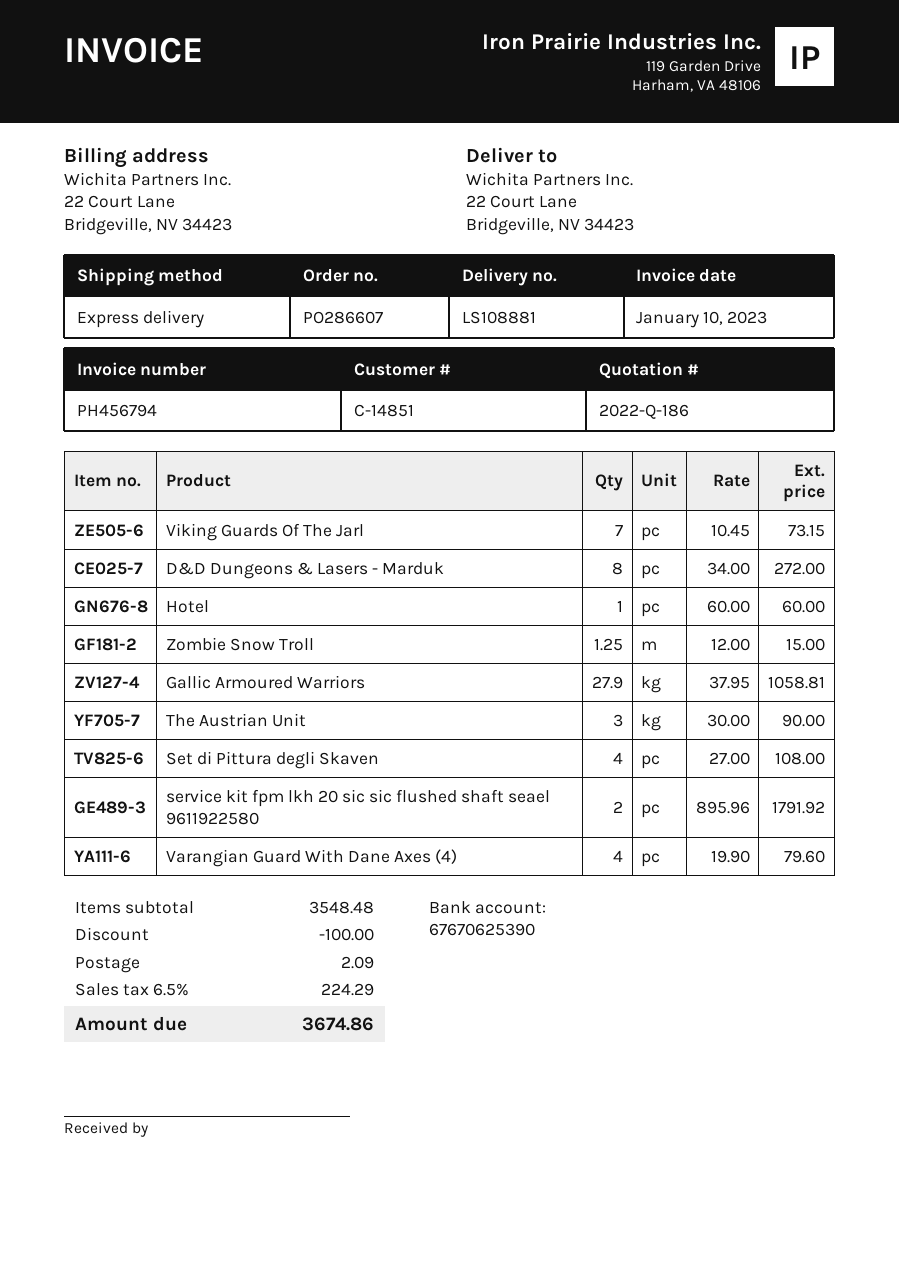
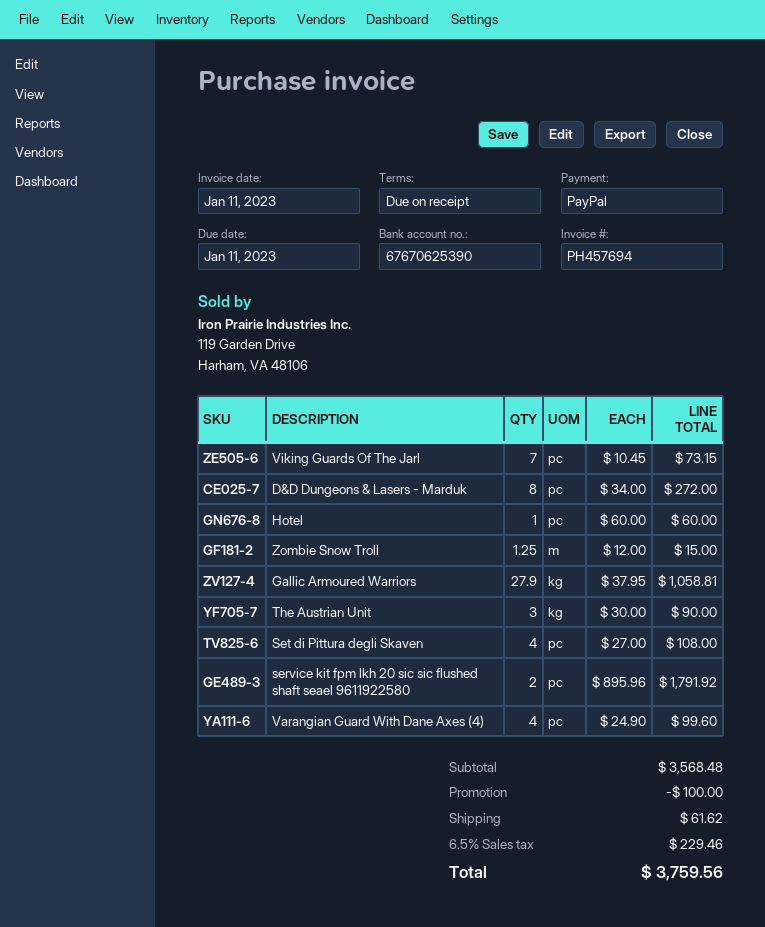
invoice number: PH456794 -> PH457694
invoice date: 2023-01-10 -> 2023-01-11
Varangian Guard With Dane Axes (4): 4 x 19.90 = 79.60 -> 4 x 24.90 = 99.60
subtotal: 3548.48 -> 3568.48
shipping: 2.09 -> 61.62
tax: 6.5% = 224.29 -> 6.5% = 229.46
total: 3674.86 -> 3759.56

